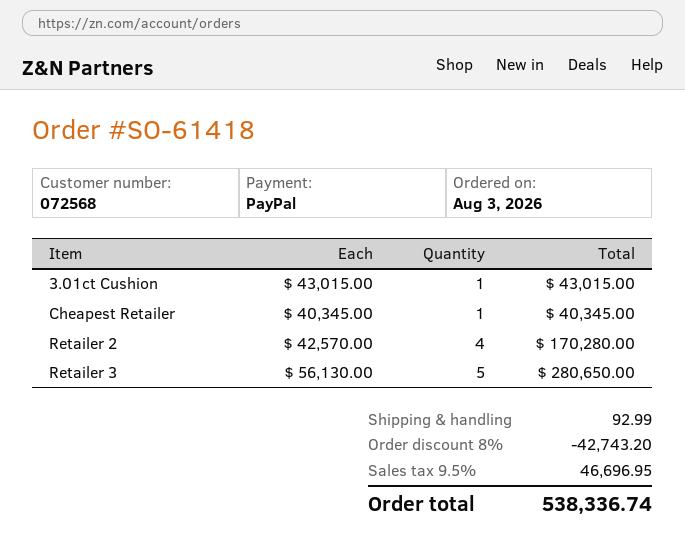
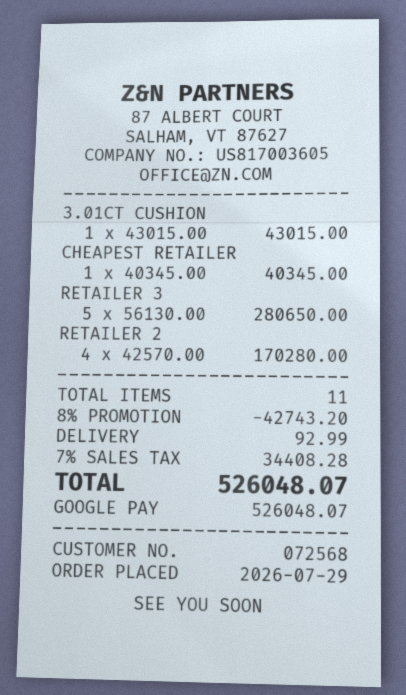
order date: 2026-08-03 -> 2026-07-29
payment method: PayPal -> Google Pay
tax: 9.5% = 46696.95 -> 7% = 34408.28
total: 538336.74 -> 526048.07

